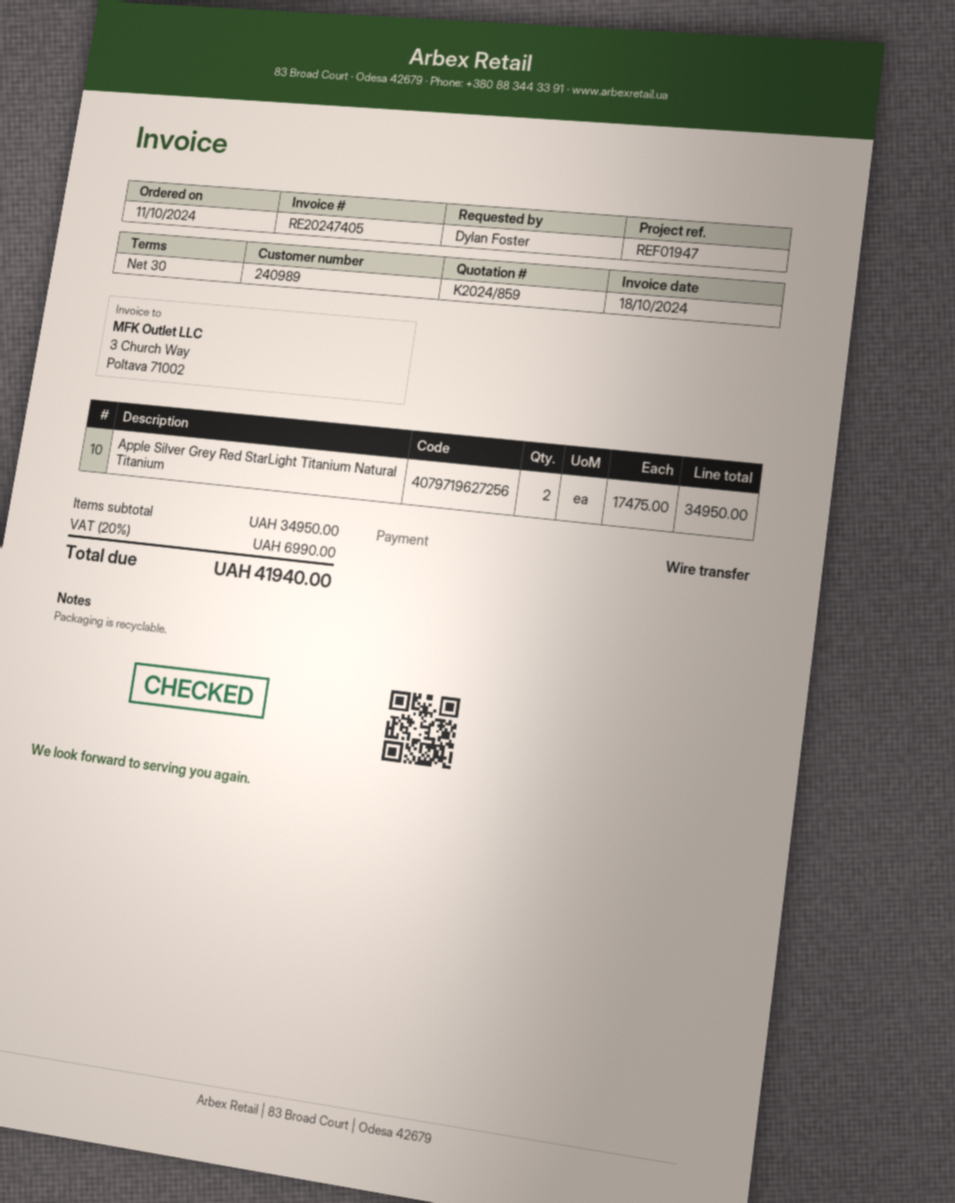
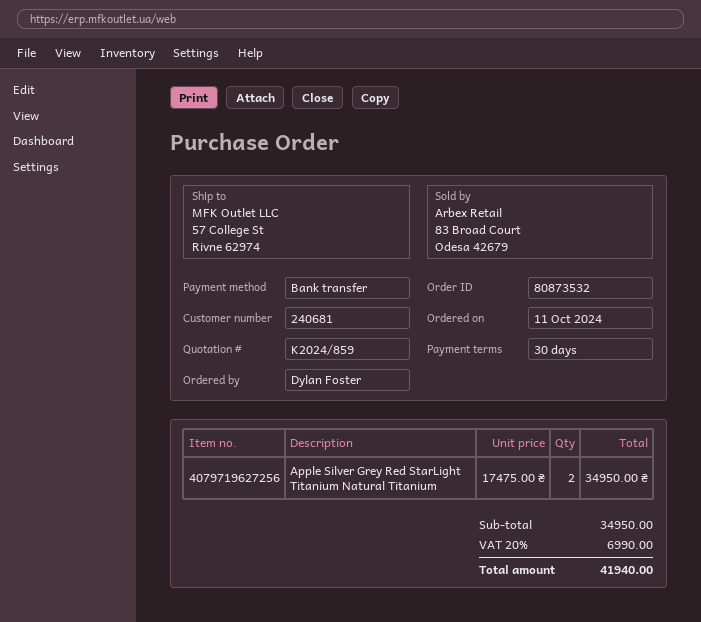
customer number: 240989 -> 240681

